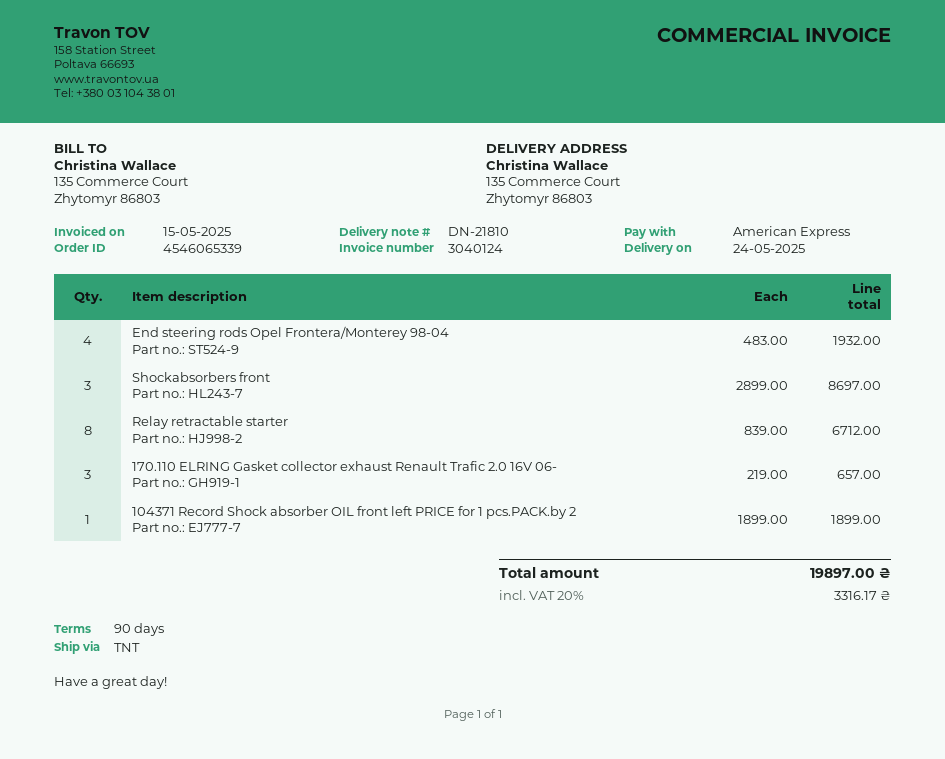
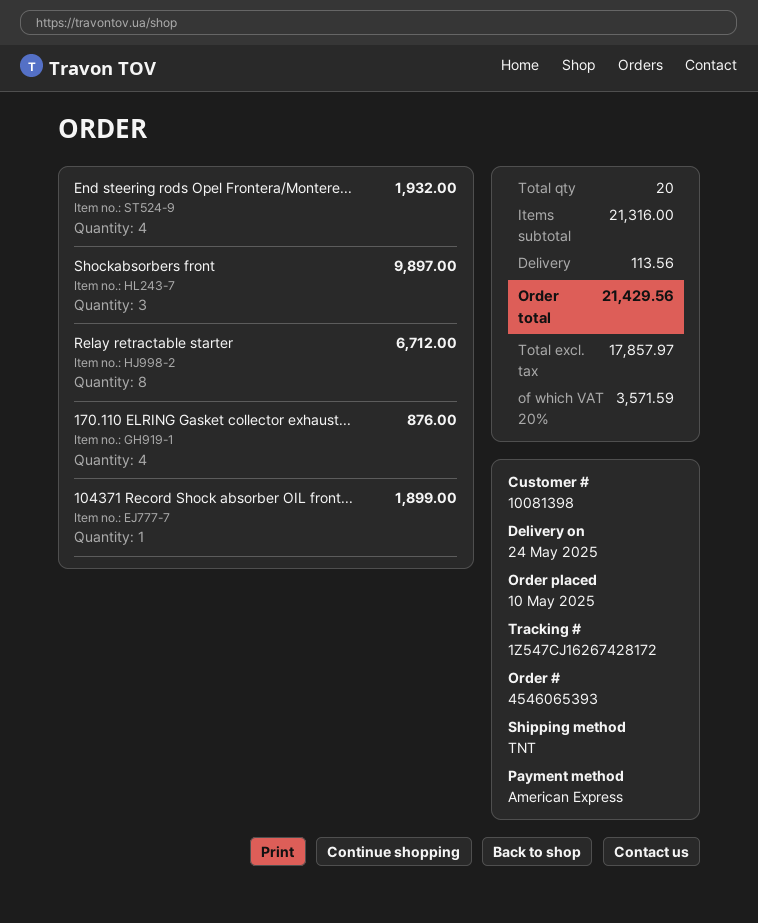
order number: 4546065339 -> 4546065393
Shockabsorbers front: 3 for 8697.00 -> 3 for 9897.00
170.110 ELRING Gasket collector exhaust Renault Trafic 2.0 16V 06-: 3 for 657.00 -> 4 for 876.00
shipping: none -> 113.56
tax: 20% = 3316.17 -> 20% = 3571.59
total: 19897.00 -> 21429.56

